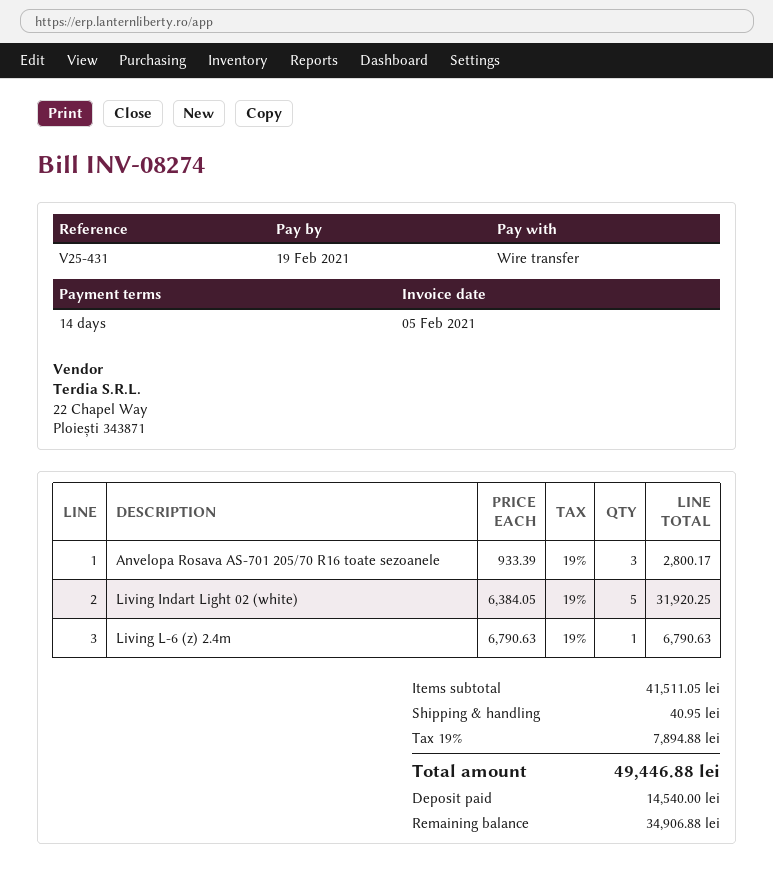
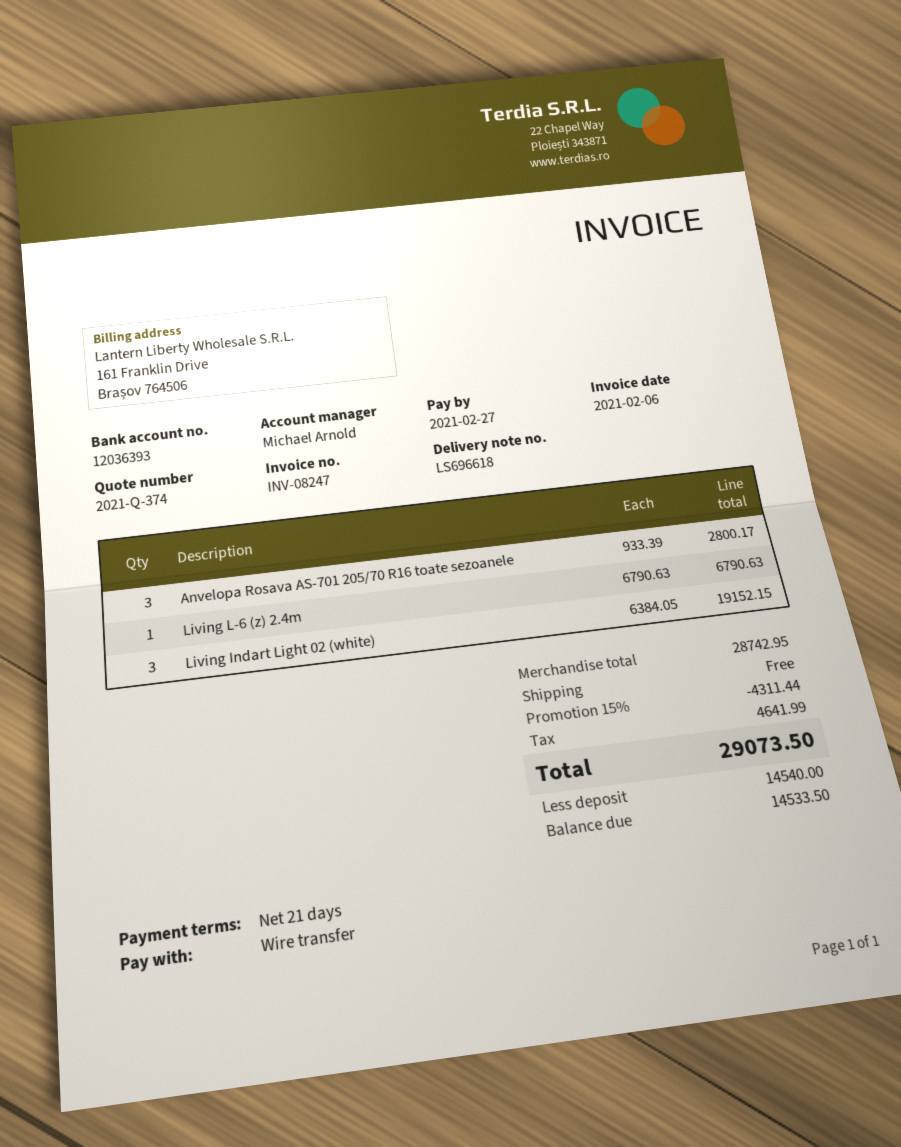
invoice number: INV-08274 -> INV-08247
invoice date: 2021-02-05 -> 2021-02-06
payment terms: 14 days -> 21 days
due date: 2021-02-19 -> 2021-02-27
Living Indart Light 02 (white): 5 x 6384.05 = 31920.25 -> 3 x 6384.05 = 19152.15
subtotal: 41511.05 -> 28742.95
discount: none -> 15% = 4311.44
shipping: 40.95 -> 0.00
tax: 7894.88 -> 4641.99
total: 49446.88 -> 29073.50
balance: 34906.88 -> 14533.50

